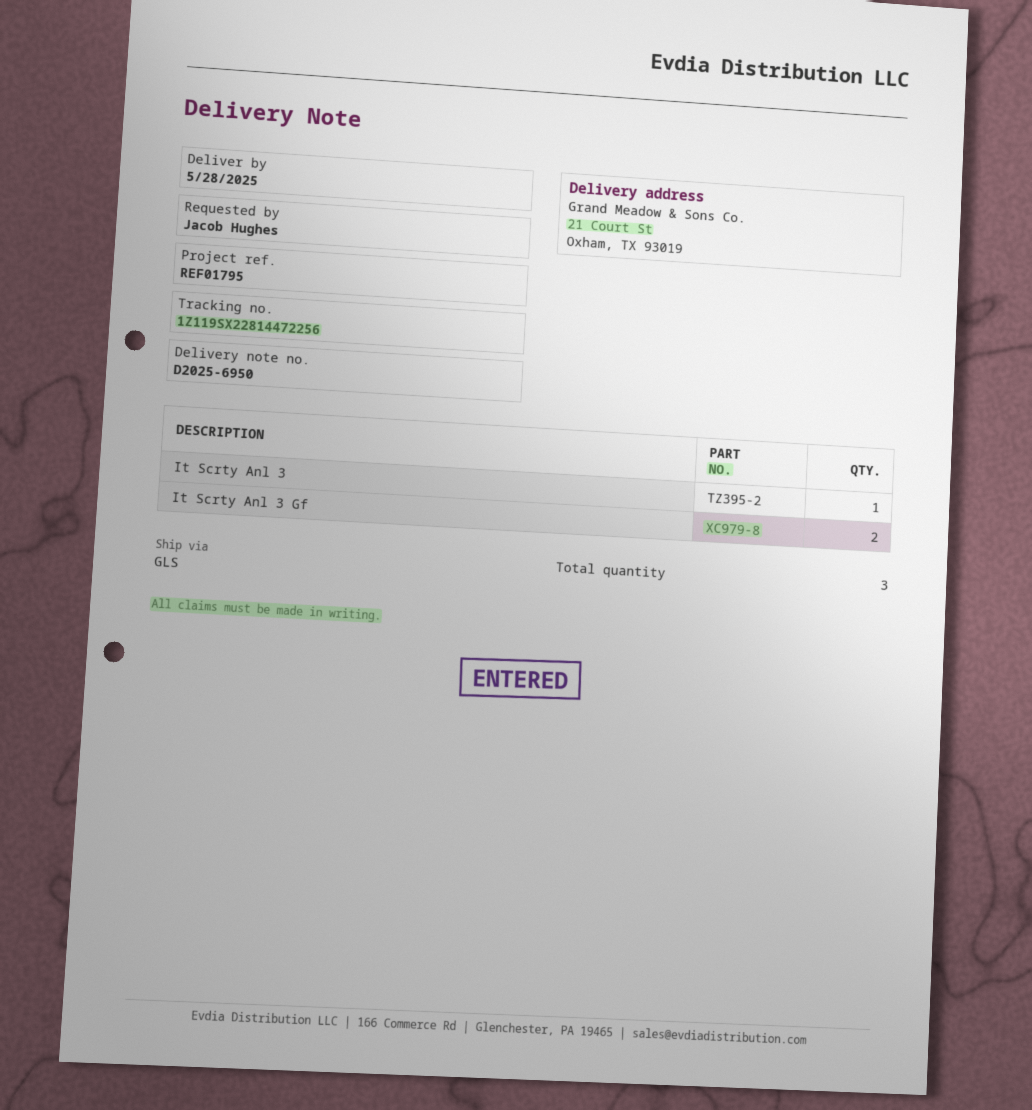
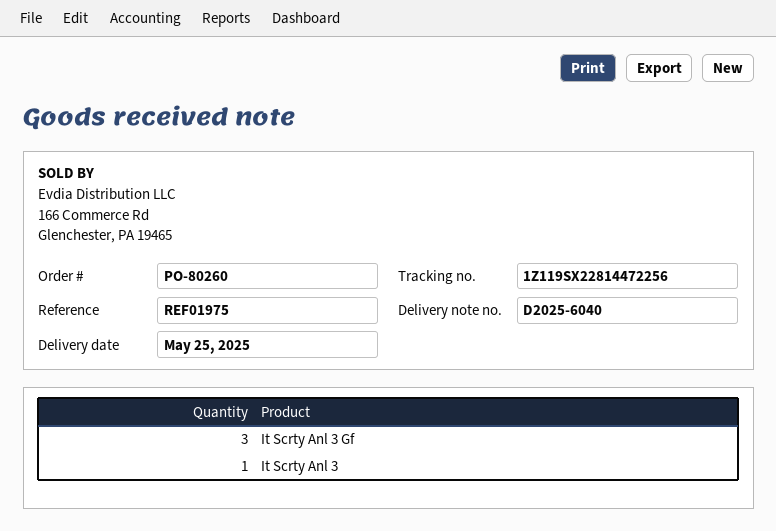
delivery note number: D2025-6950 -> D2025-6040
delivery date: 2025-05-28 -> 2025-05-25
reference: REF01795 -> REF01975
It Scrty Anl 3 Gf: 2 -> 3

